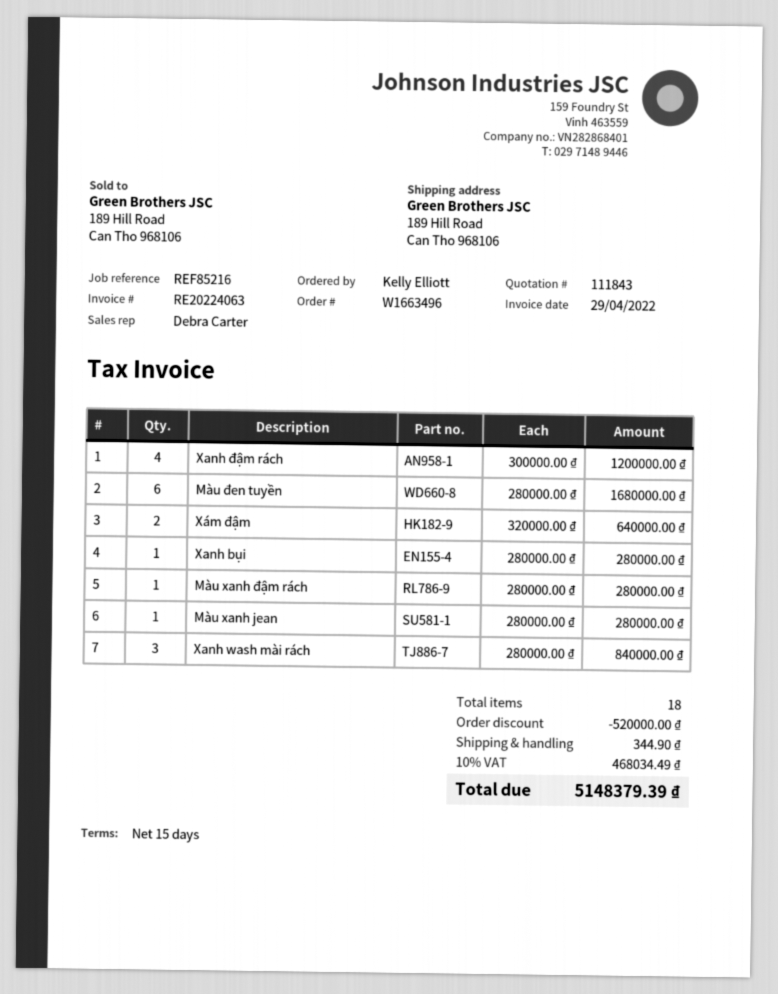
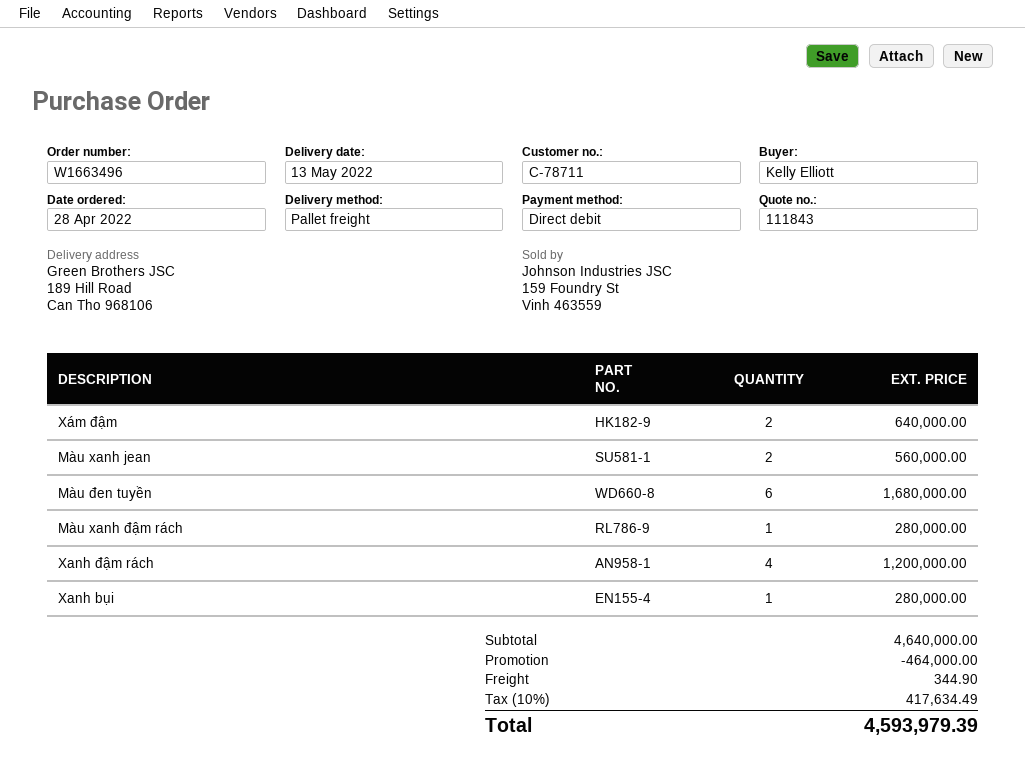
Màu xanh jean: 1 for 280000.00 -> 2 for 560000.00
Xanh wash mài rách: 3 for 840000.00 -> none
discount: 520000.00 -> 464000.00
tax: 10% = 468034.49 -> 10% = 417634.49
total: 5148379.39 -> 4593979.39

